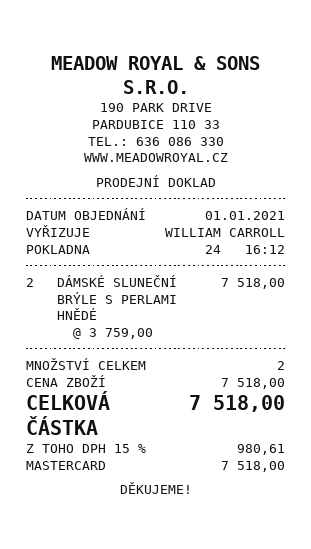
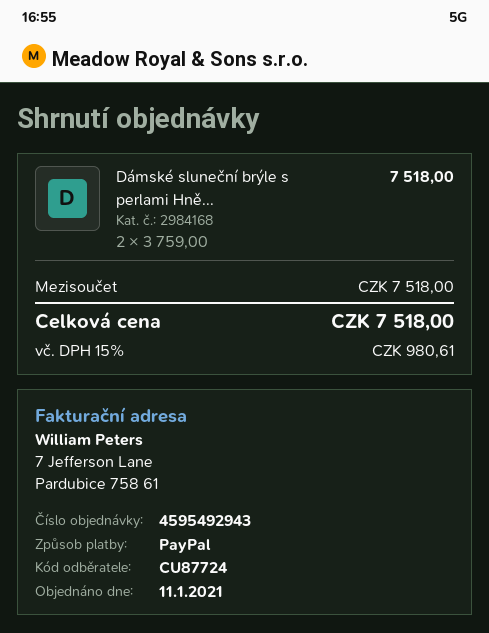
order date: 2021-01-01 -> 2021-01-11
payment method: Mastercard -> PayPal

